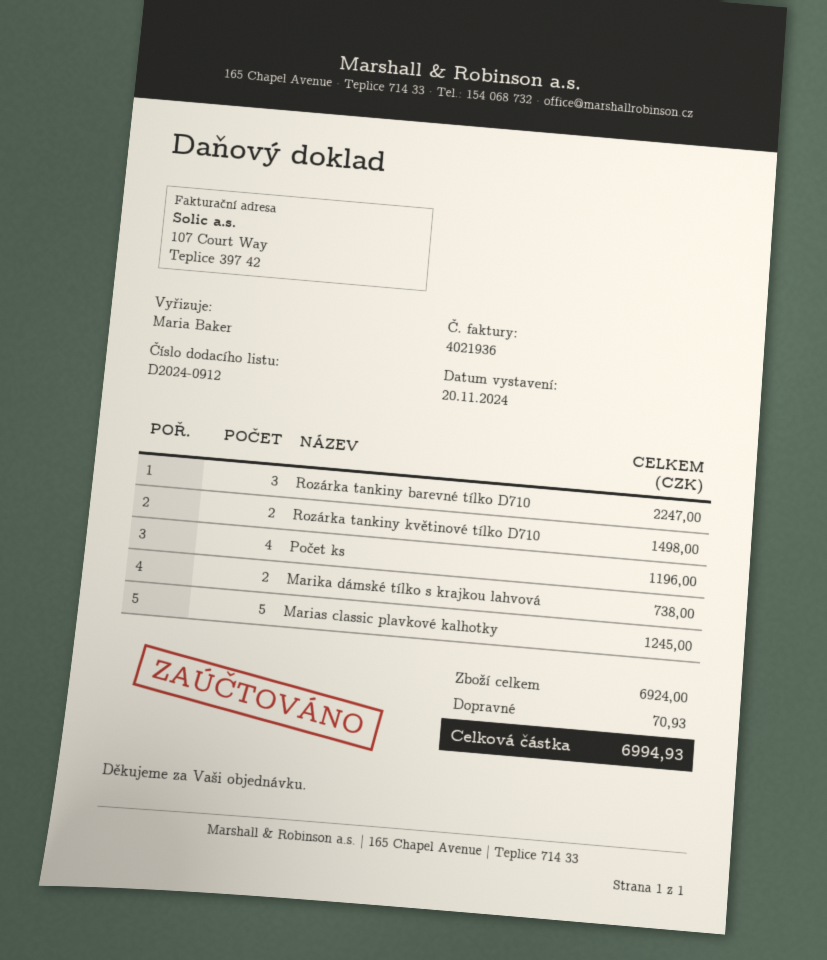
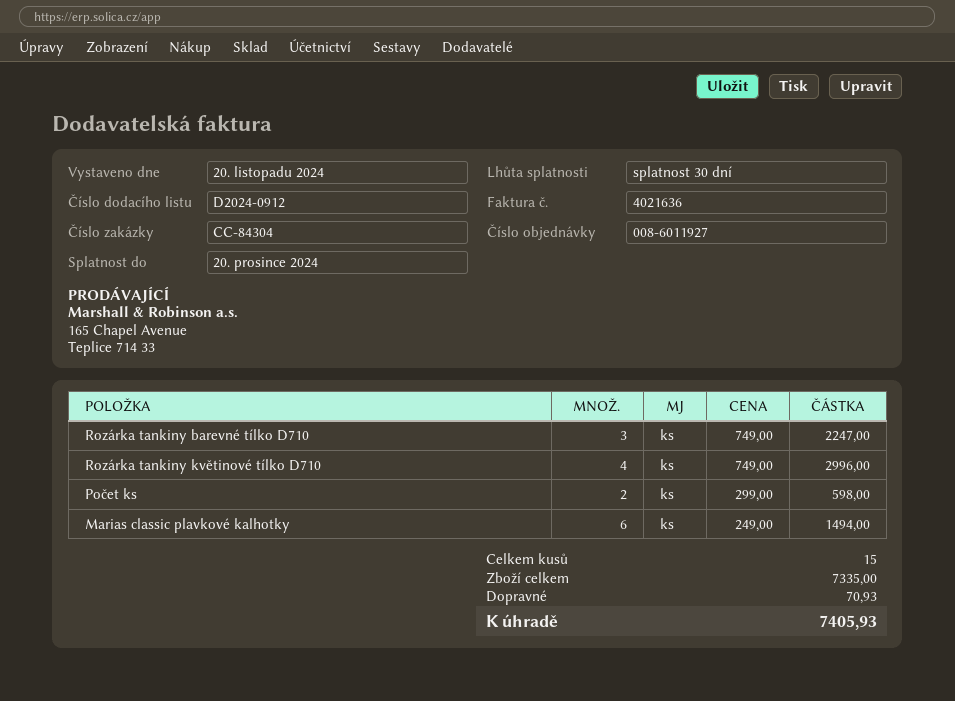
invoice number: 4021936 -> 4021636
Rozárka tankiny květinové tílko D710: 2 for 1498.00 -> 4 for 2996.00
Počet ks: 4 for 1196.00 -> 2 for 598.00
Marika dámské tílko s krajkou lahvová: 2 for 738.00 -> none
Marias classic plavkové kalhotky: 5 for 1245.00 -> 6 for 1494.00
subtotal: 6924.00 -> 7335.00
total: 6994.93 -> 7405.93

